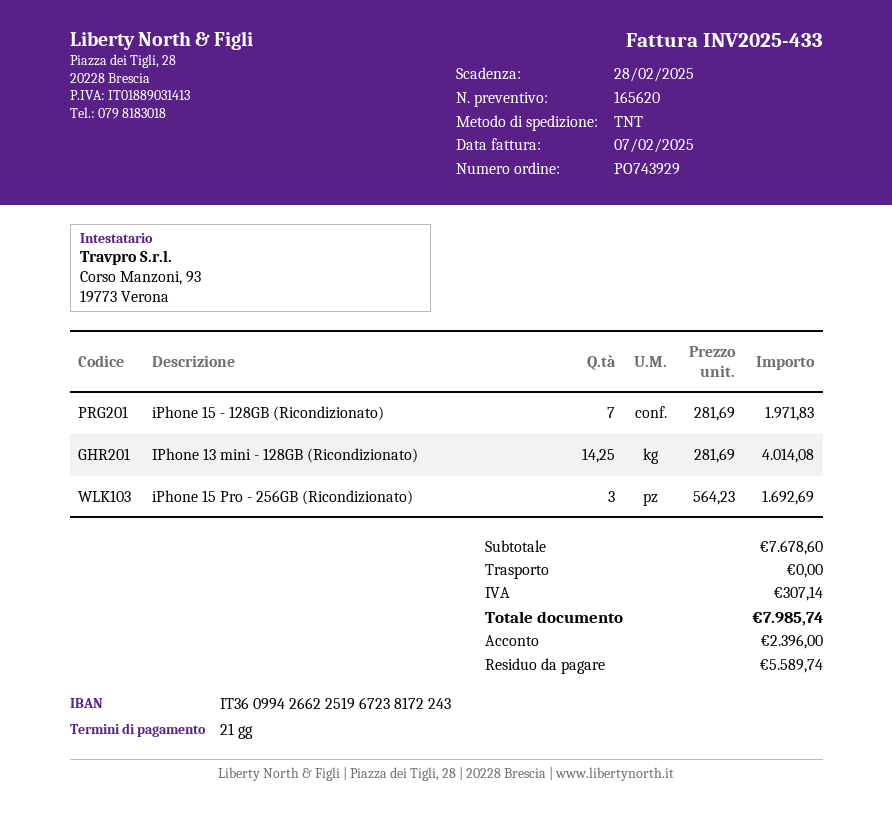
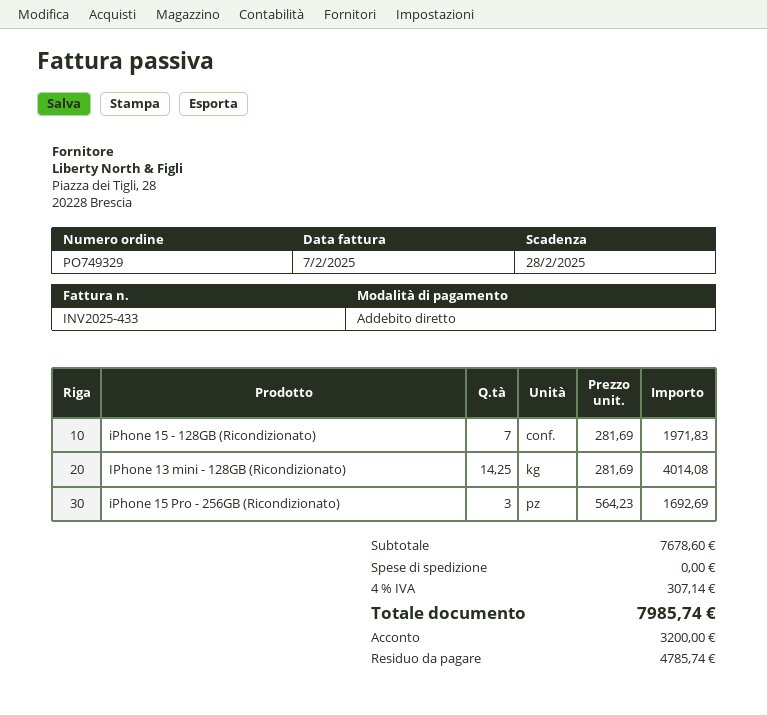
order number: PO743929 -> PO749329
deposit: 2396.00 -> 3200.00
balance: 5589.74 -> 4785.74

